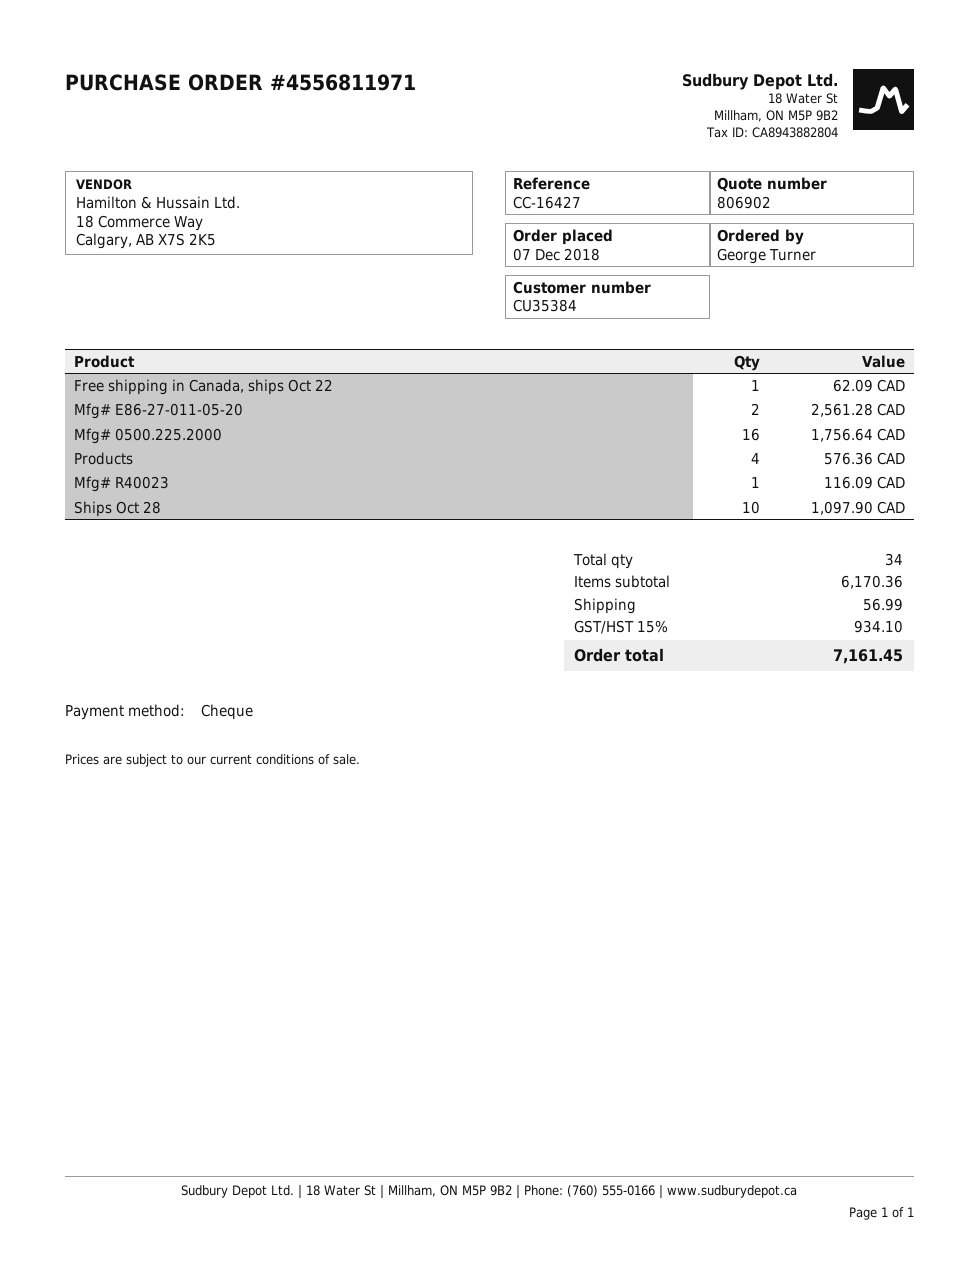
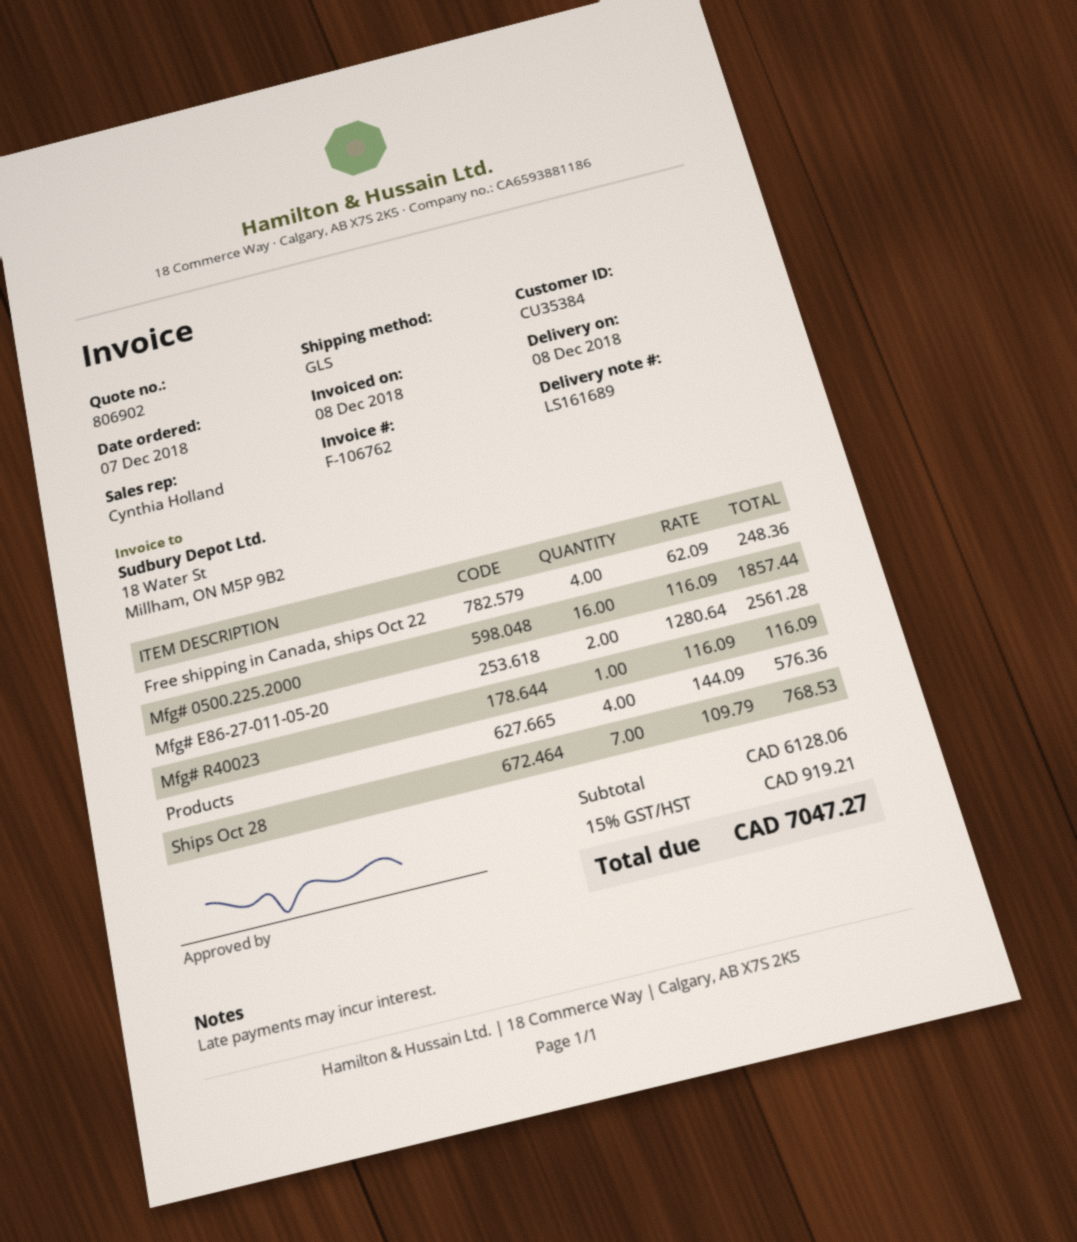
Free shipping in Canada, ships Oct 22: 1 for 62.09 -> 4 for 248.36
Mfg# 0500.225.2000: 16 for 1756.64 -> 16 for 1857.44
Ships Oct 28: 10 for 1097.90 -> 7 for 768.53
subtotal: 6170.36 -> 6128.06
shipping: 56.99 -> none
tax: 15% = 934.10 -> 15% = 919.21
total: 7161.45 -> 7047.27

